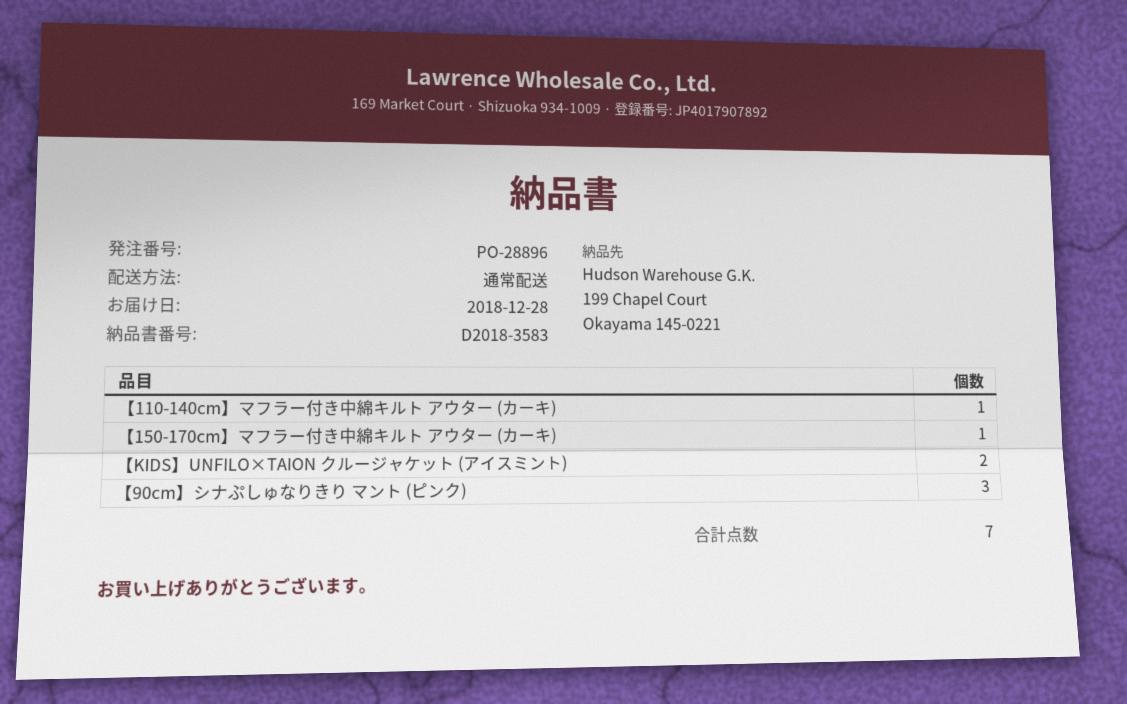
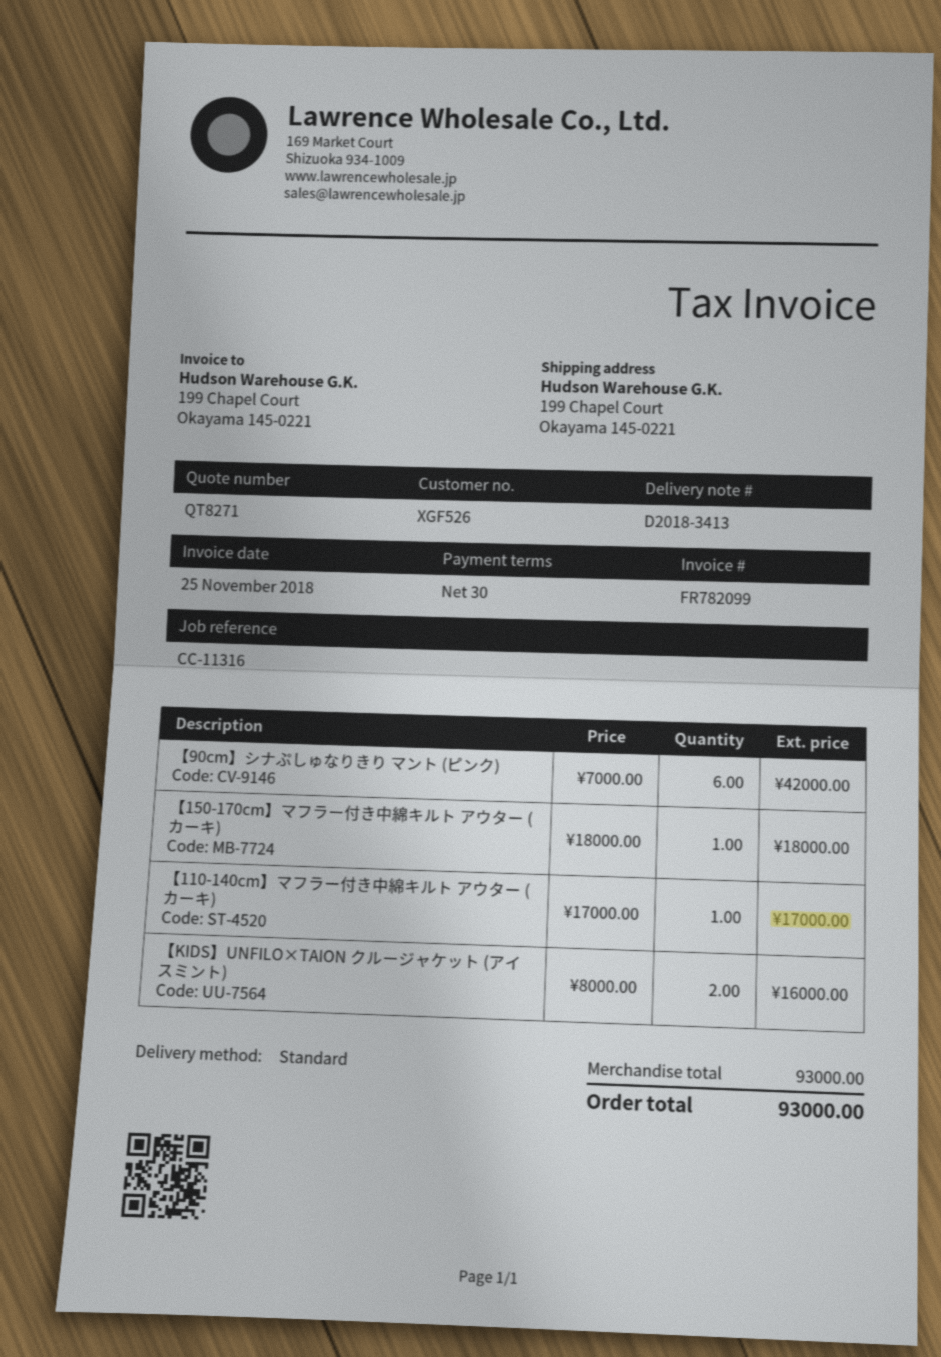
delivery note number: D2018-3583 -> D2018-3413
【90cm】シナぷしゅなりきり マント (ピンク): 3 -> 6

